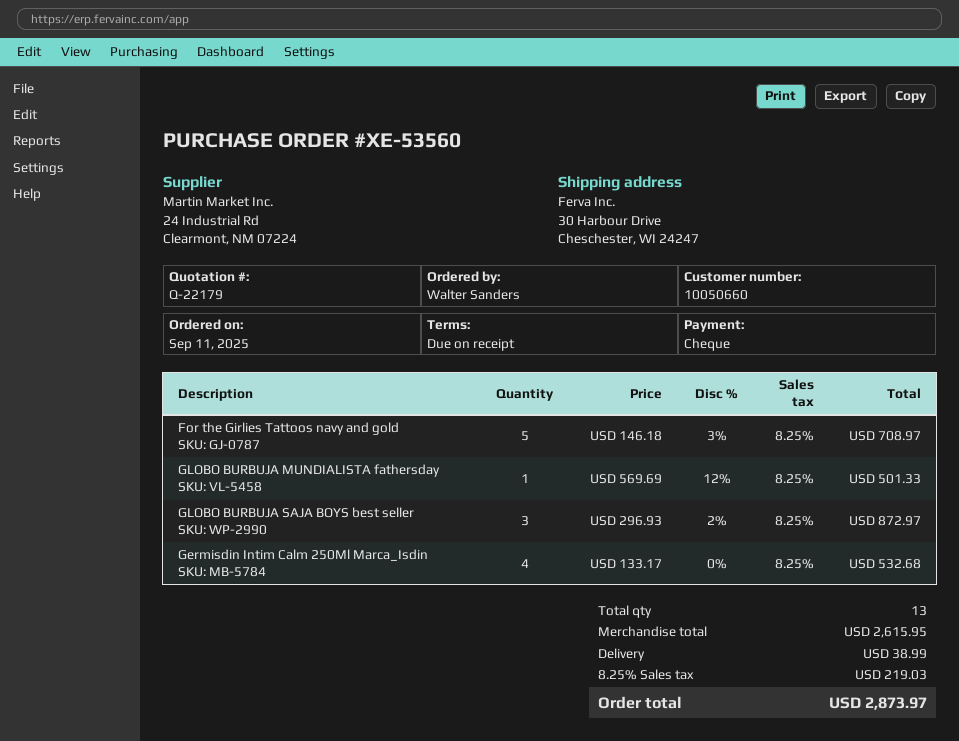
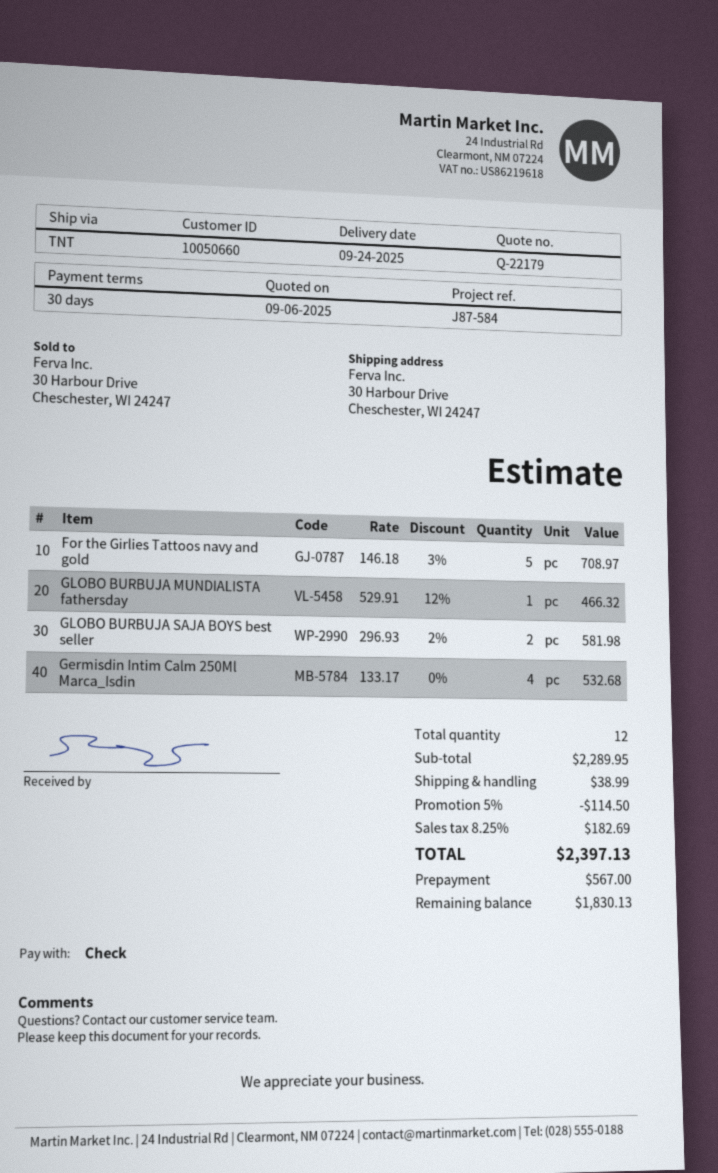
payment terms: on receipt -> 30 days
GLOBO BURBUJA MUNDIALISTA fathersday: 1 x 569.69 - 12% = 501.33 -> 1 x 529.91 - 12% = 466.32
GLOBO BURBUJA SAJA BOYS best seller: 3 x 296.93 - 2% = 872.97 -> 2 x 296.93 - 2% = 581.98
total quantity: 13 -> 12
subtotal: 2615.95 -> 2289.95
discount: none -> 5% = 114.50
tax: 8.25% = 219.03 -> 8.25% = 182.69
total: 2873.97 -> 2397.13

